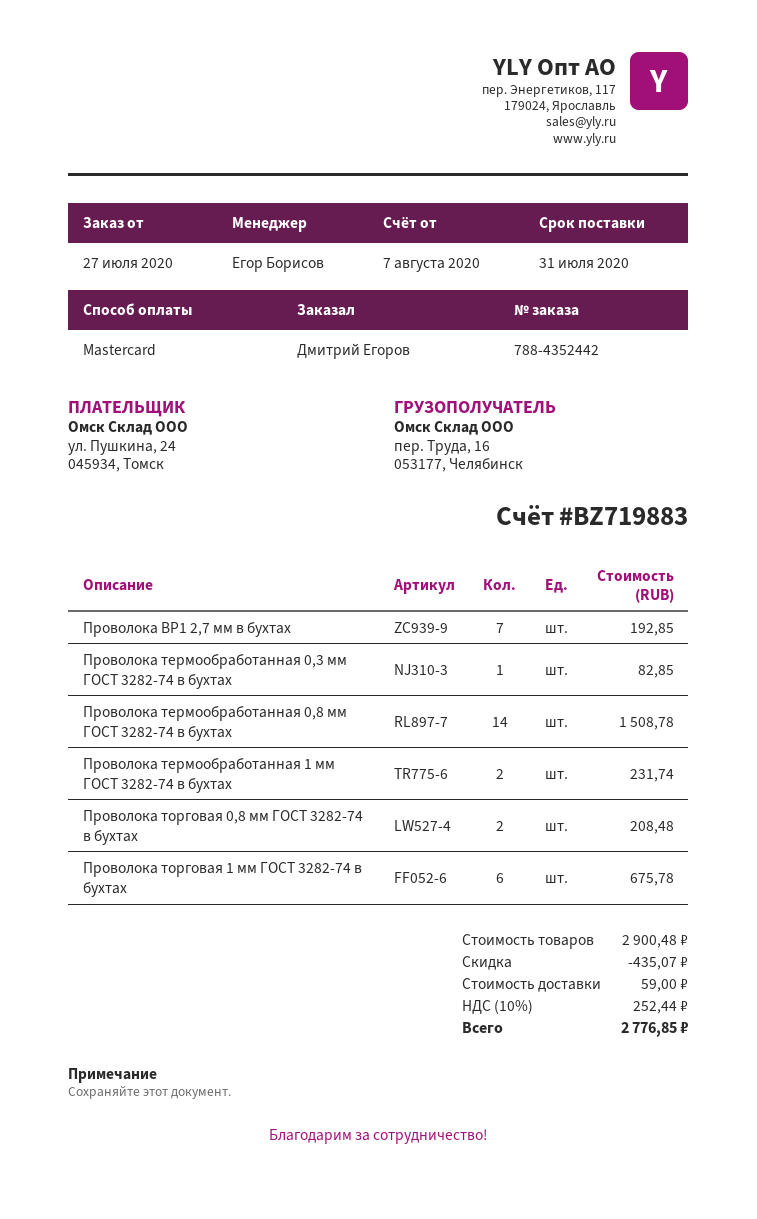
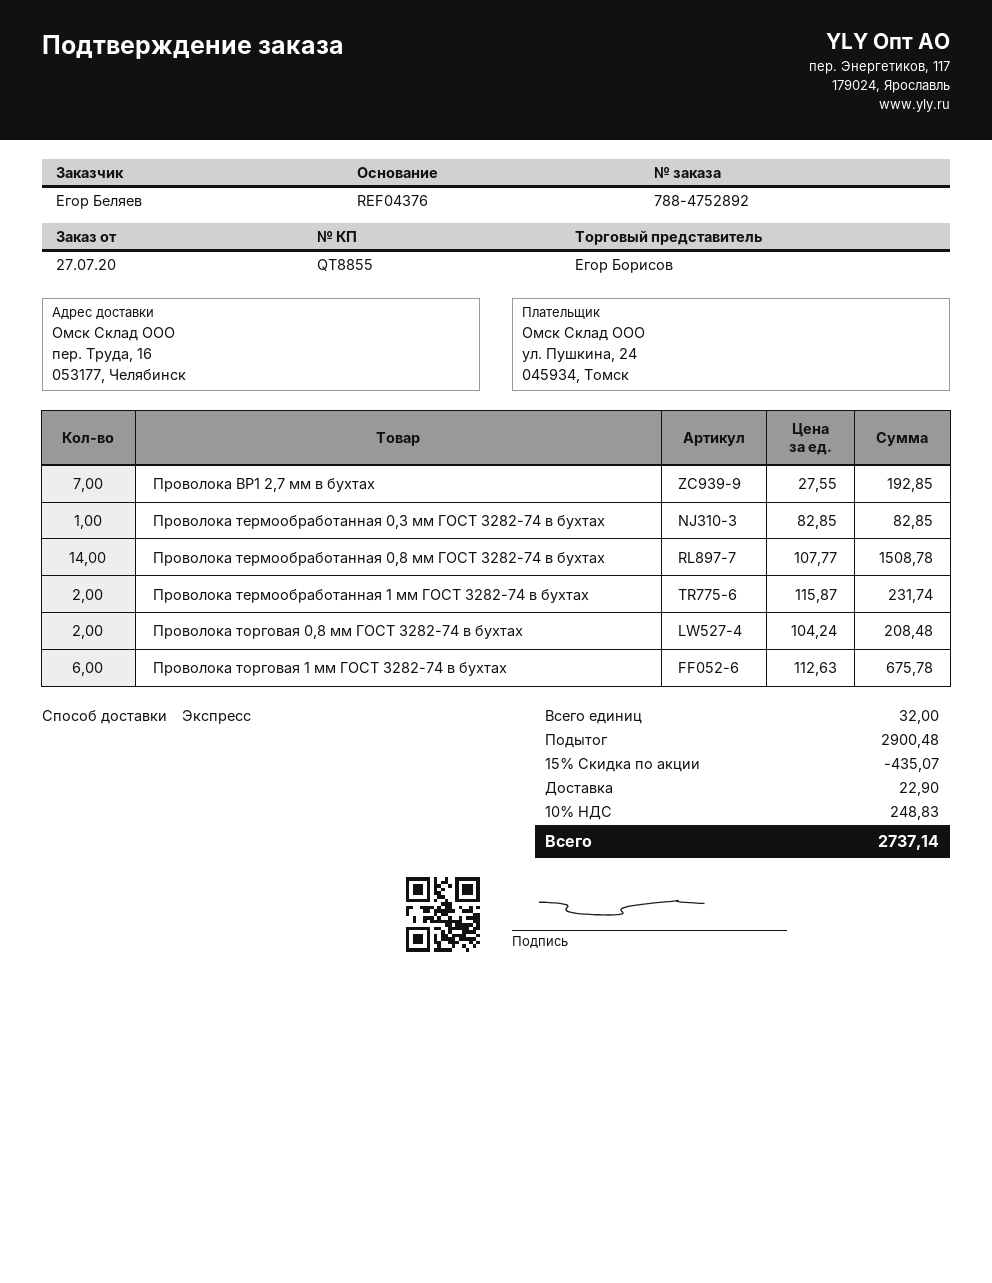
order number: 788-4352442 -> 788-4752892
ordered by: Дмитрий Егоров -> Егор Беляев
shipping: 59.00 -> 22.90
tax: 10% = 252.44 -> 10% = 248.83
total: 2776.85 -> 2737.14

